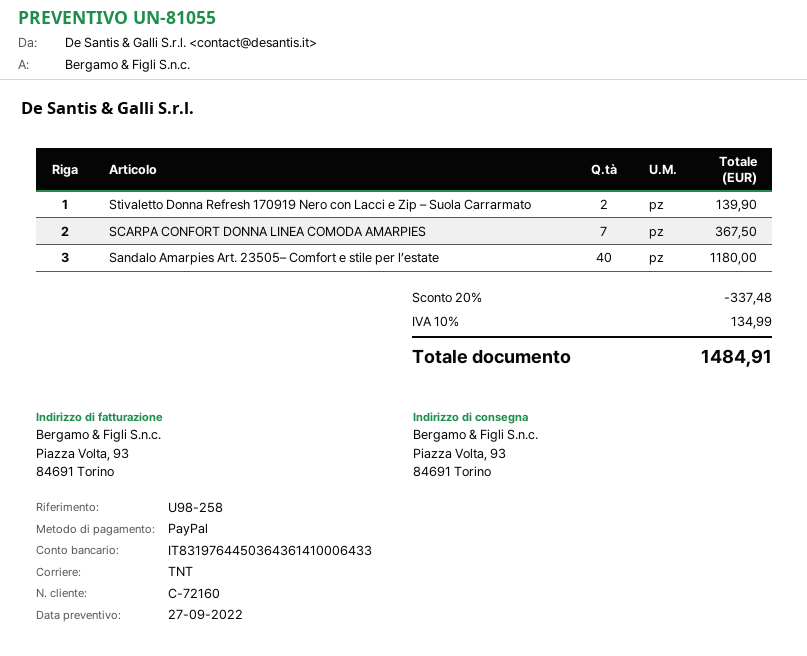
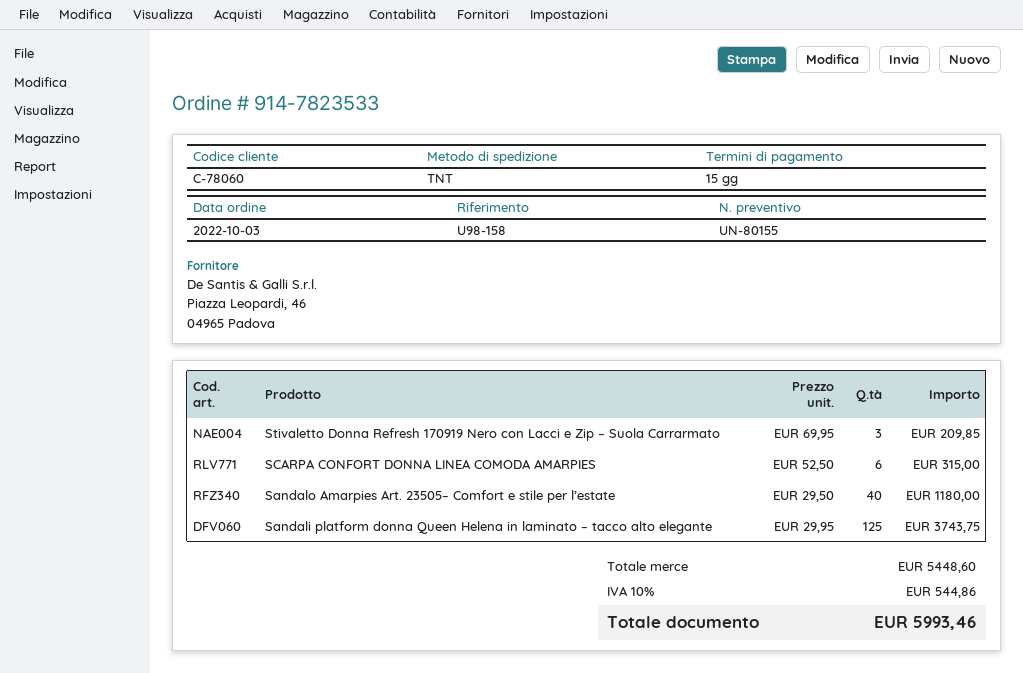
quote number: UN-81055 -> UN-80155
customer number: C-72160 -> C-78060
reference: U98-258 -> U98-158
Stivaletto Donna Refresh 170919 Nero con Lacci e Zip – Suola Carrarmato: 2 for 139.90 -> 3 for 209.85
SCARPA CONFORT DONNA LINEA COMODA AMARPIES: 7 for 367.50 -> 6 for 315.00
Sandali platform donna Queen Helena in laminato – tacco alto elegante: none -> 125 for 3743.75
discount: 20% = 337.48 -> none
tax: 10% = 134.99 -> 10% = 544.86
total: 1484.91 -> 5993.46

